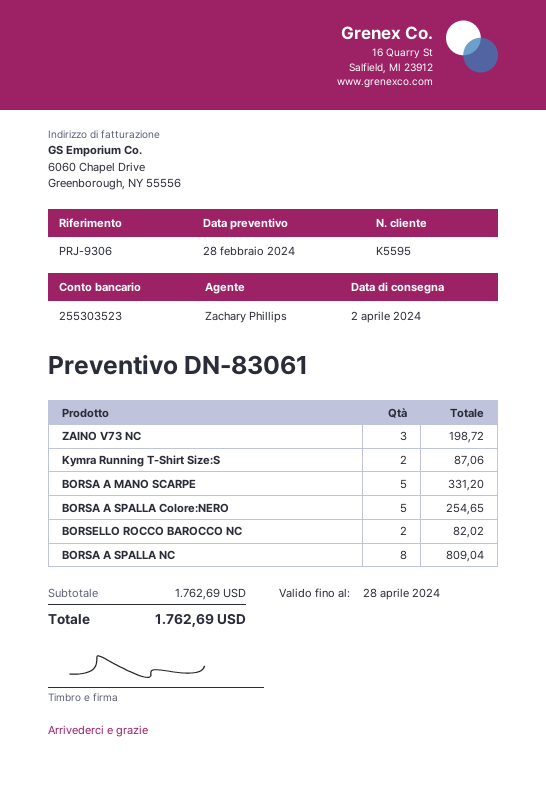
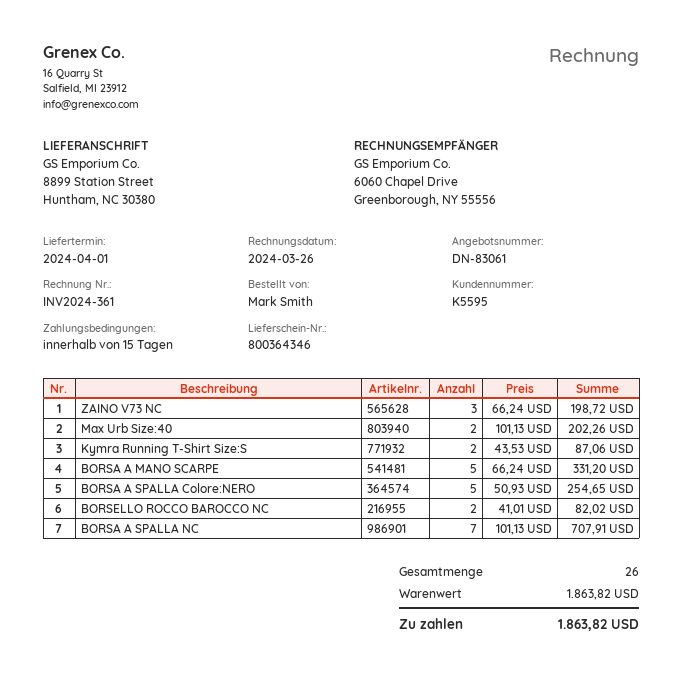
delivery date: 2024-04-02 -> 2024-04-01
BORSA A SPALLA NC: 8 for 809.04 -> 7 for 707.91
Max Urb Size:40: none -> 2 for 202.26
subtotal: 1762.69 -> 1863.82
total: 1762.69 -> 1863.82

